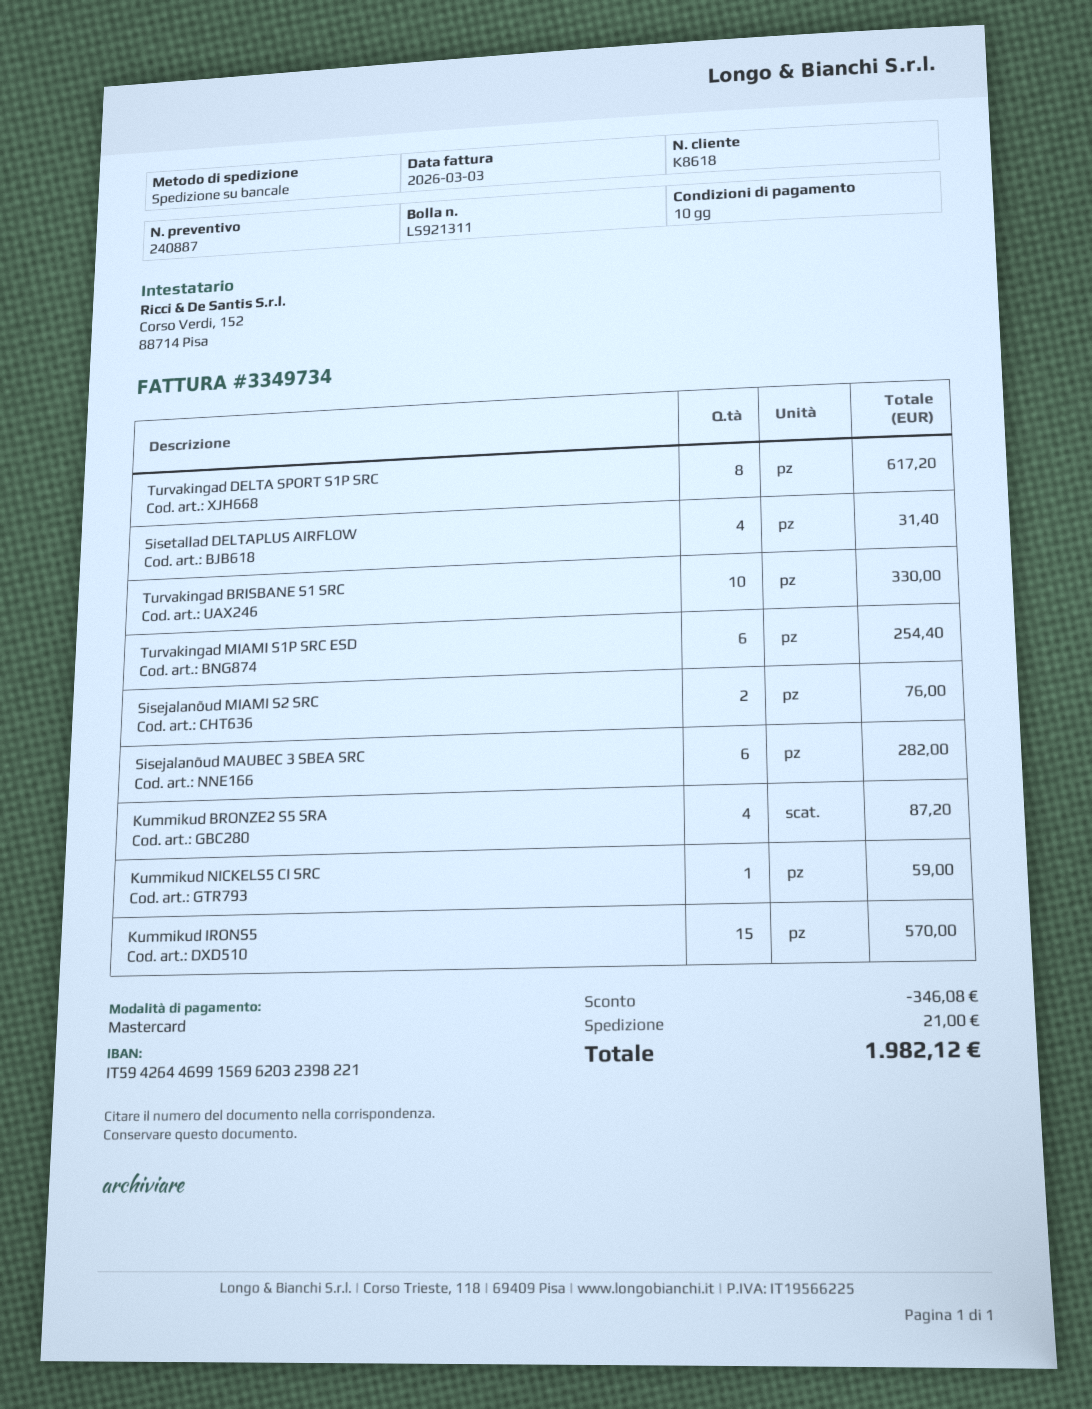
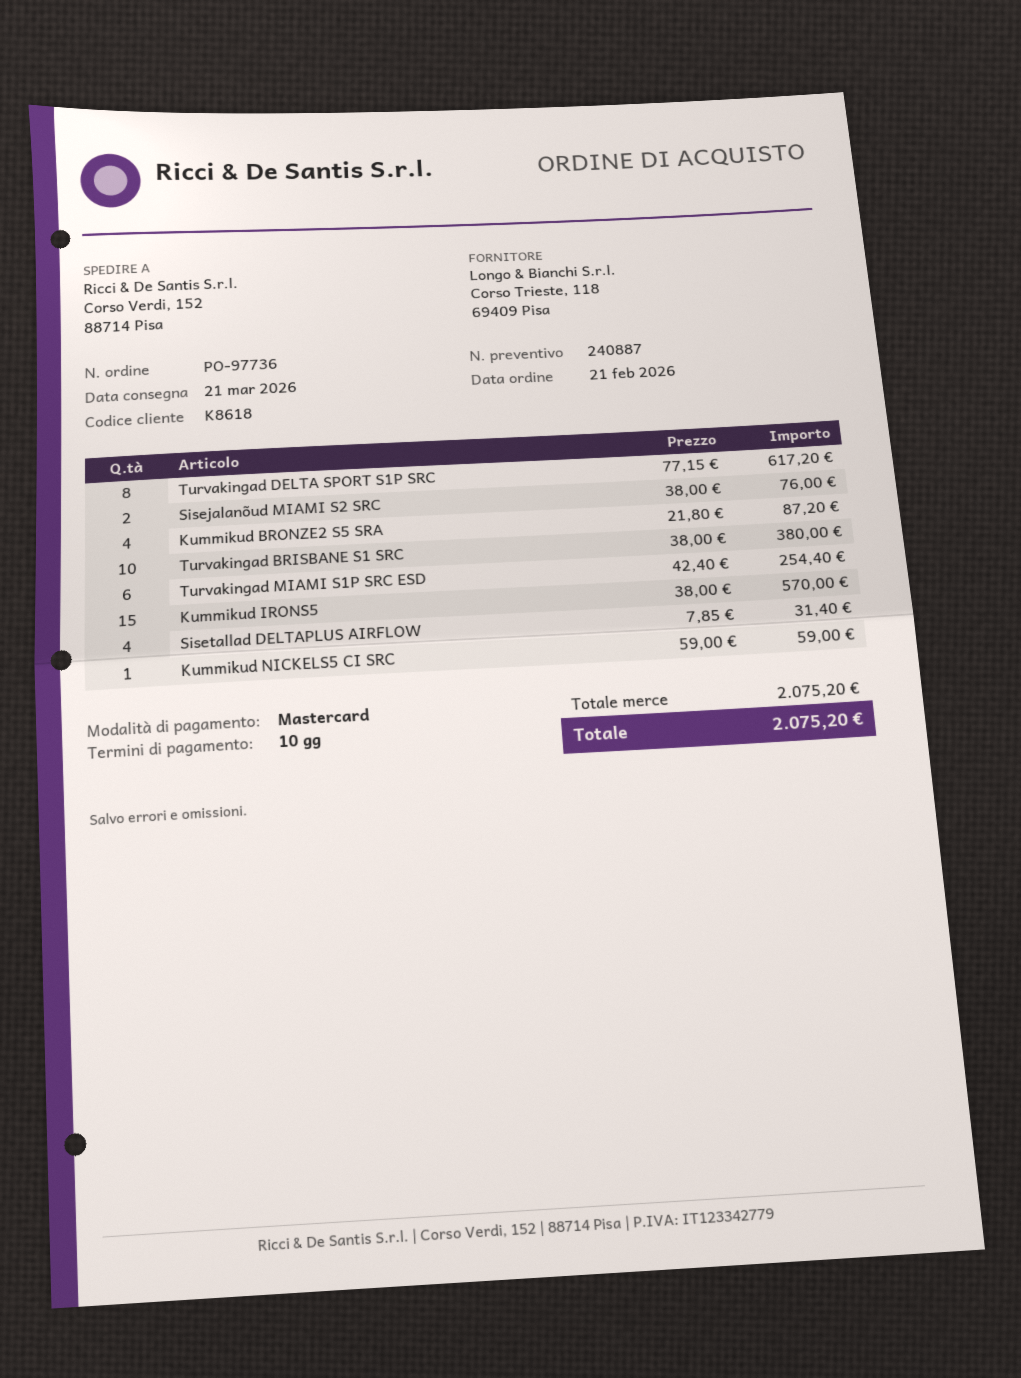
Turvakingad BRISBANE S1 SRC: 10 for 330.00 -> 10 for 380.00
Sisejalanõud MAUBEC 3 SBEA SRC: 6 for 282.00 -> none
discount: 346.08 -> none
shipping: 21.00 -> none
total: 1982.12 -> 2075.20

